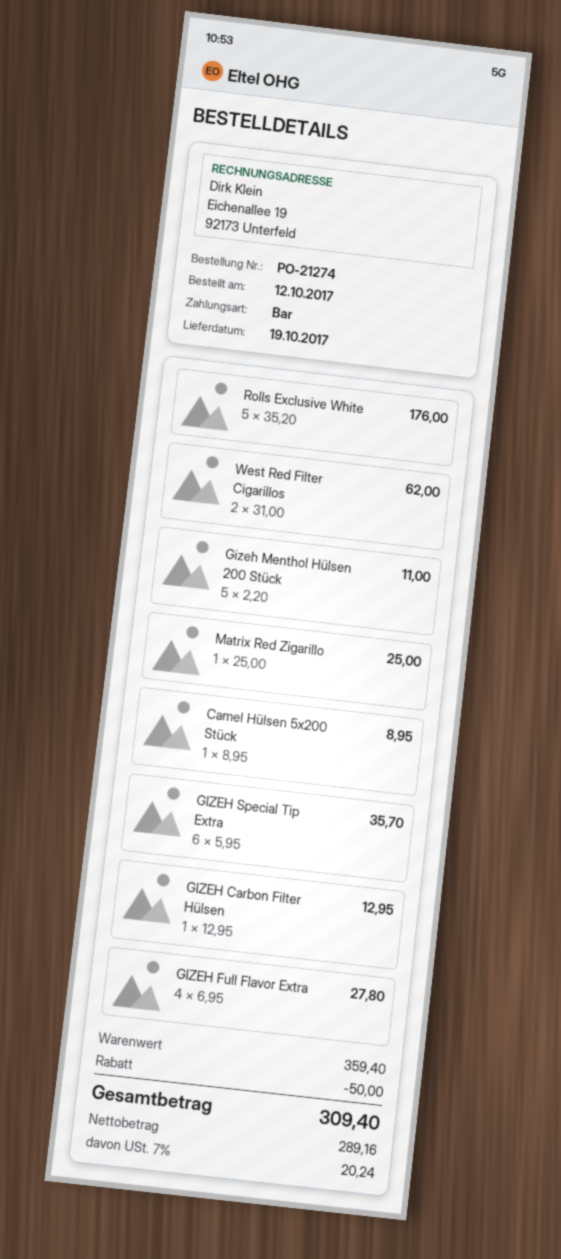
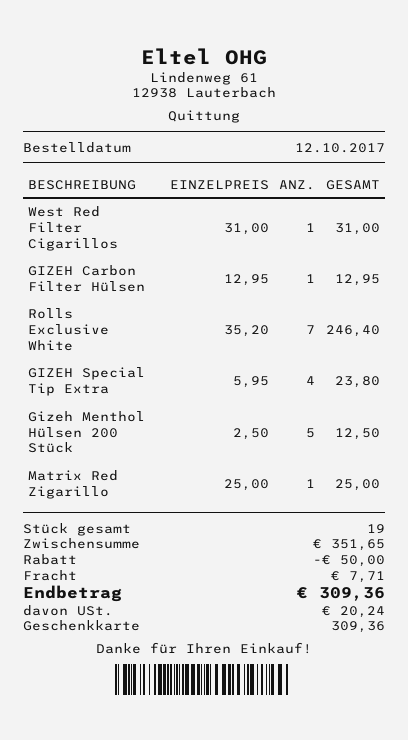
payment method: cash -> gift card
Rolls Exclusive White: 5 x 35.20 = 176.00 -> 7 x 35.20 = 246.40
West Red Filter Cigarillos: 2 x 31.00 = 62.00 -> 1 x 31.00 = 31.00
Gizeh Menthol Hülsen 200 Stück: 5 x 2.20 = 11.00 -> 5 x 2.50 = 12.50
Camel Hülsen 5x200 Stück: 1 x 8.95 = 8.95 -> none
GIZEH Special Tip Extra: 6 x 5.95 = 35.70 -> 4 x 5.95 = 23.80
GIZEH Full Flavor Extra: 4 x 6.95 = 27.80 -> none
subtotal: 359.40 -> 351.65
shipping: none -> 7.71
total: 309.40 -> 309.36

